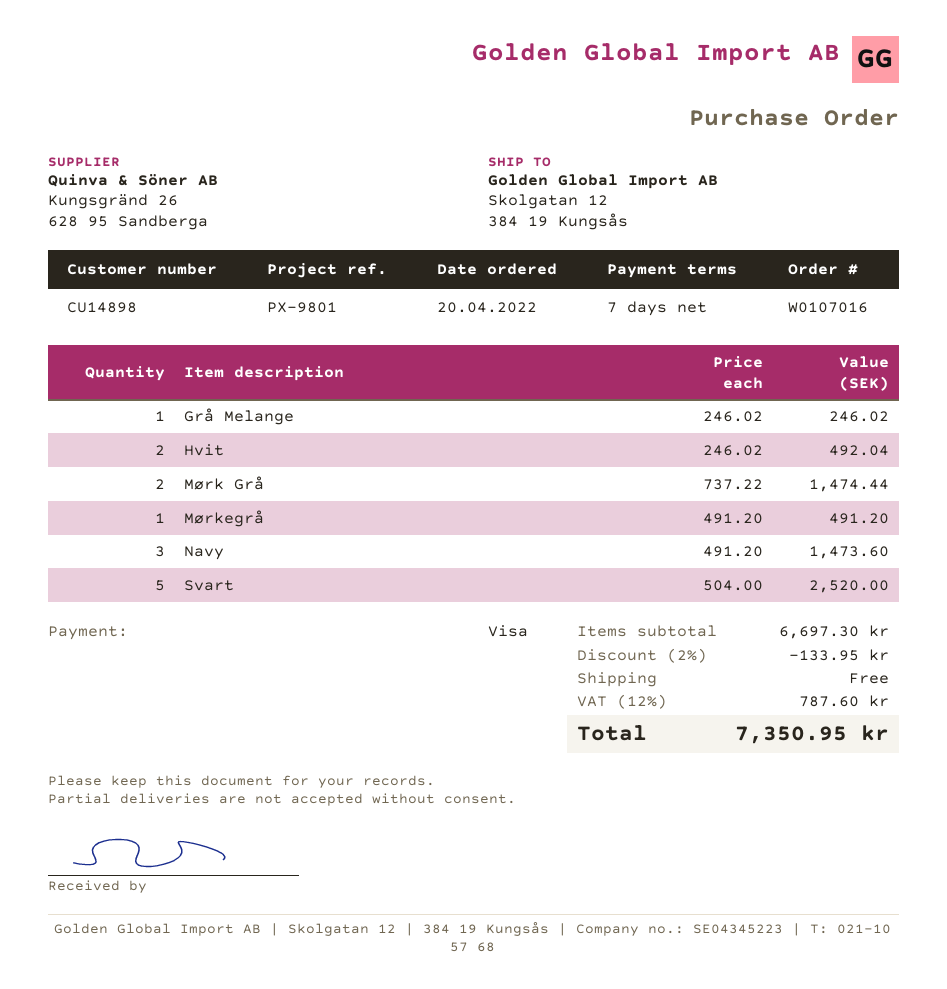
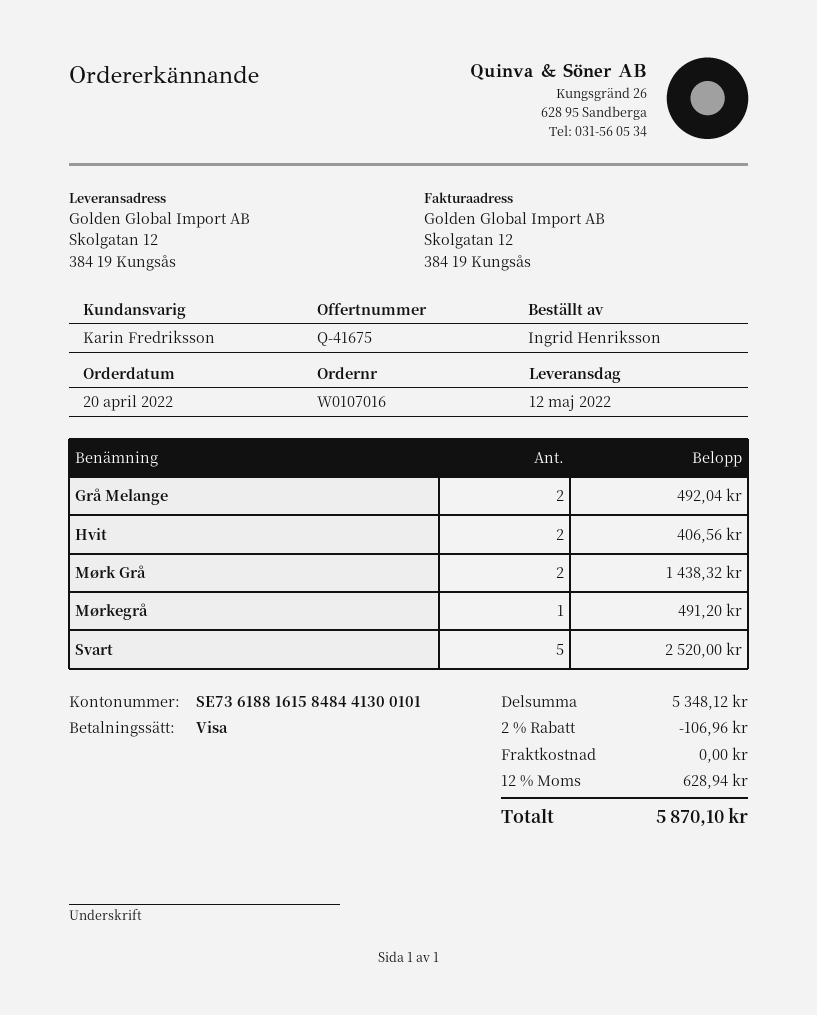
Grå Melange: 1 for 246.02 -> 2 for 492.04
Hvit: 2 for 492.04 -> 2 for 406.56
Mørk Grå: 2 for 1474.44 -> 2 for 1438.32
Navy: 3 for 1473.60 -> none
subtotal: 6697.30 -> 5348.12
discount: 2% = 133.95 -> 2% = 106.96
tax: 12% = 787.60 -> 12% = 628.94
total: 7350.95 -> 5870.10

